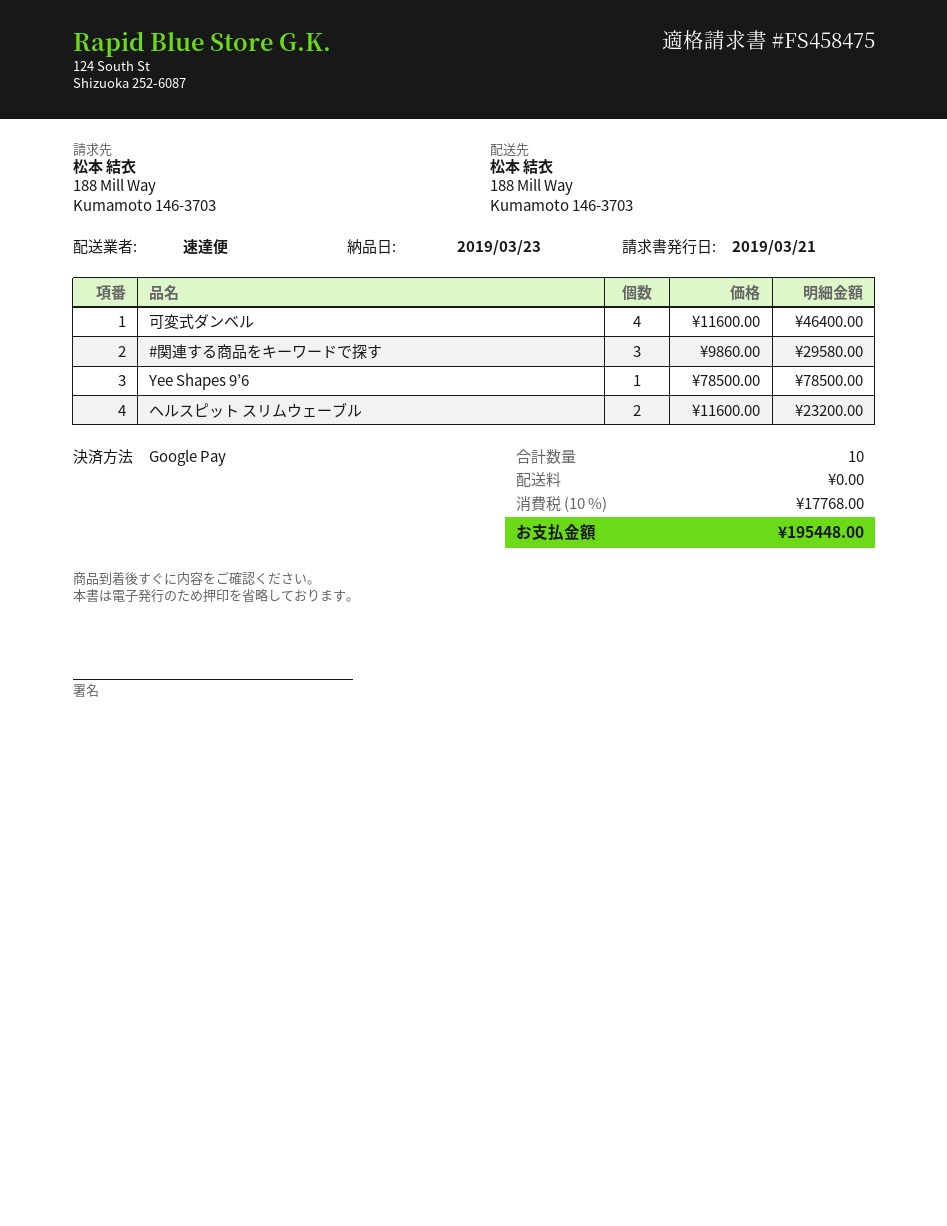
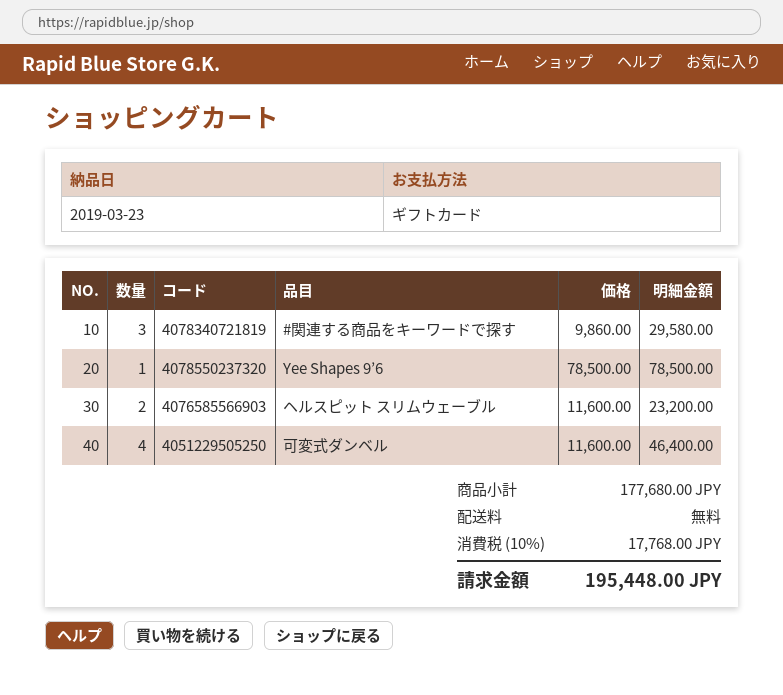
payment method: Google Pay -> gift card

